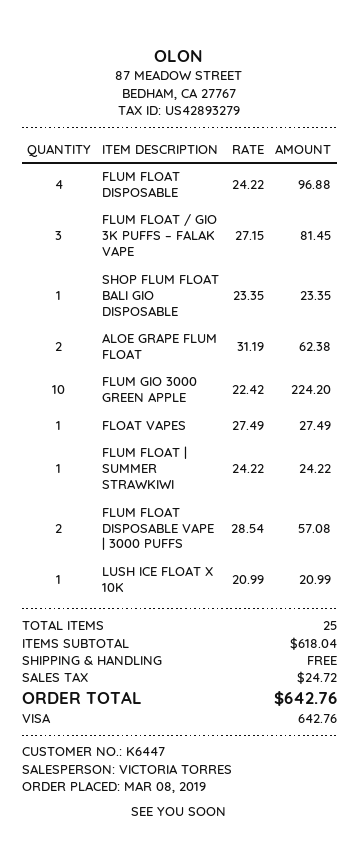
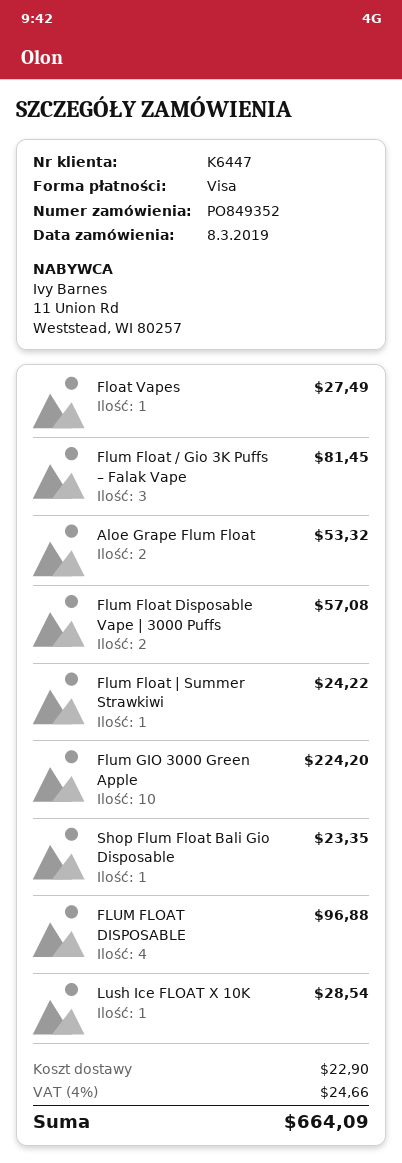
ALOE GRAPE FLUM FLOAT: 2 for 62.38 -> 2 for 53.32
LUSH ICE FLOAT X 10K: 1 for 20.99 -> 1 for 28.54
shipping: 0.00 -> 22.90
tax: 24.72 -> 24.66
total: 642.76 -> 664.09

